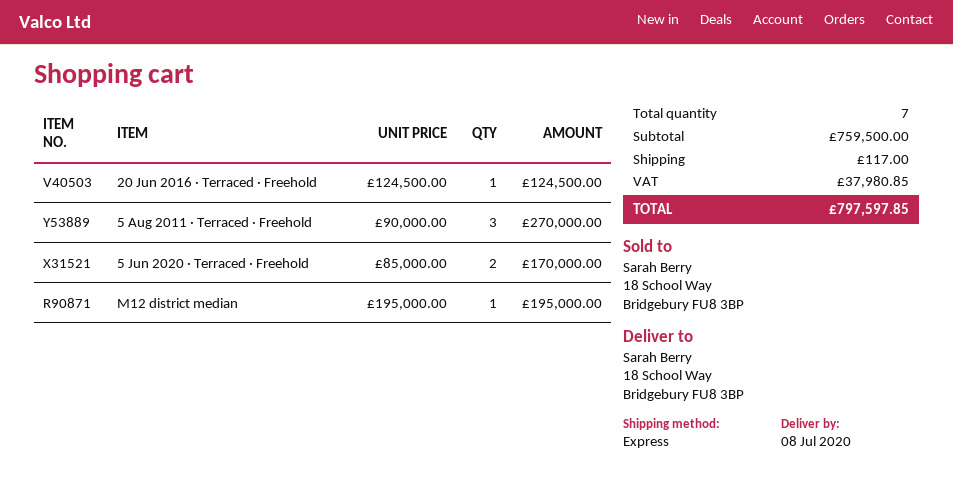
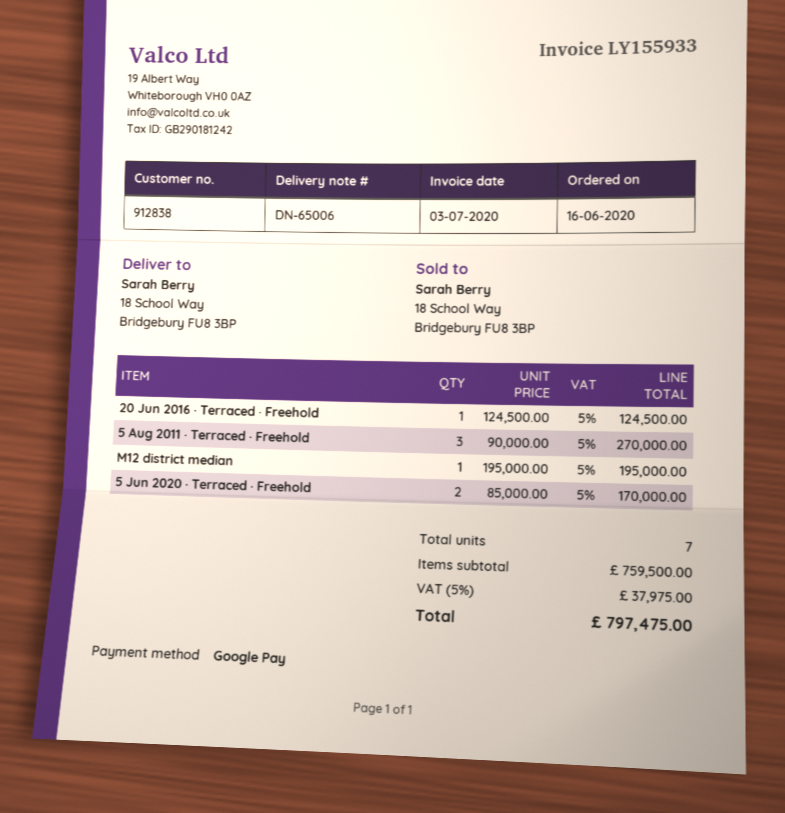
shipping: 117.00 -> none
tax: 37980.85 -> 37975.00
total: 797597.85 -> 797475.00

